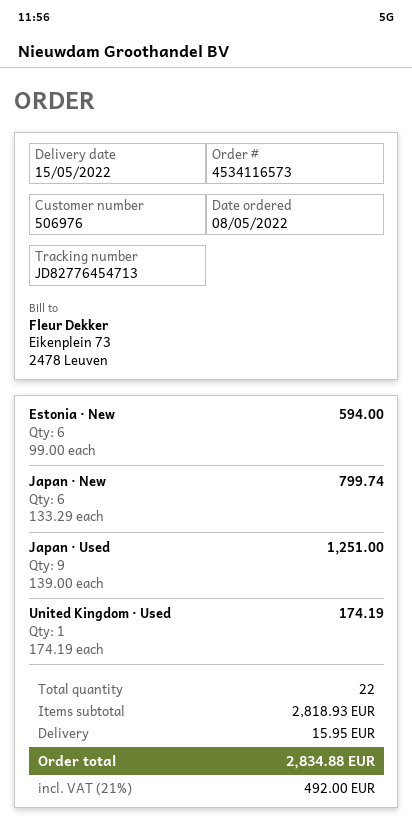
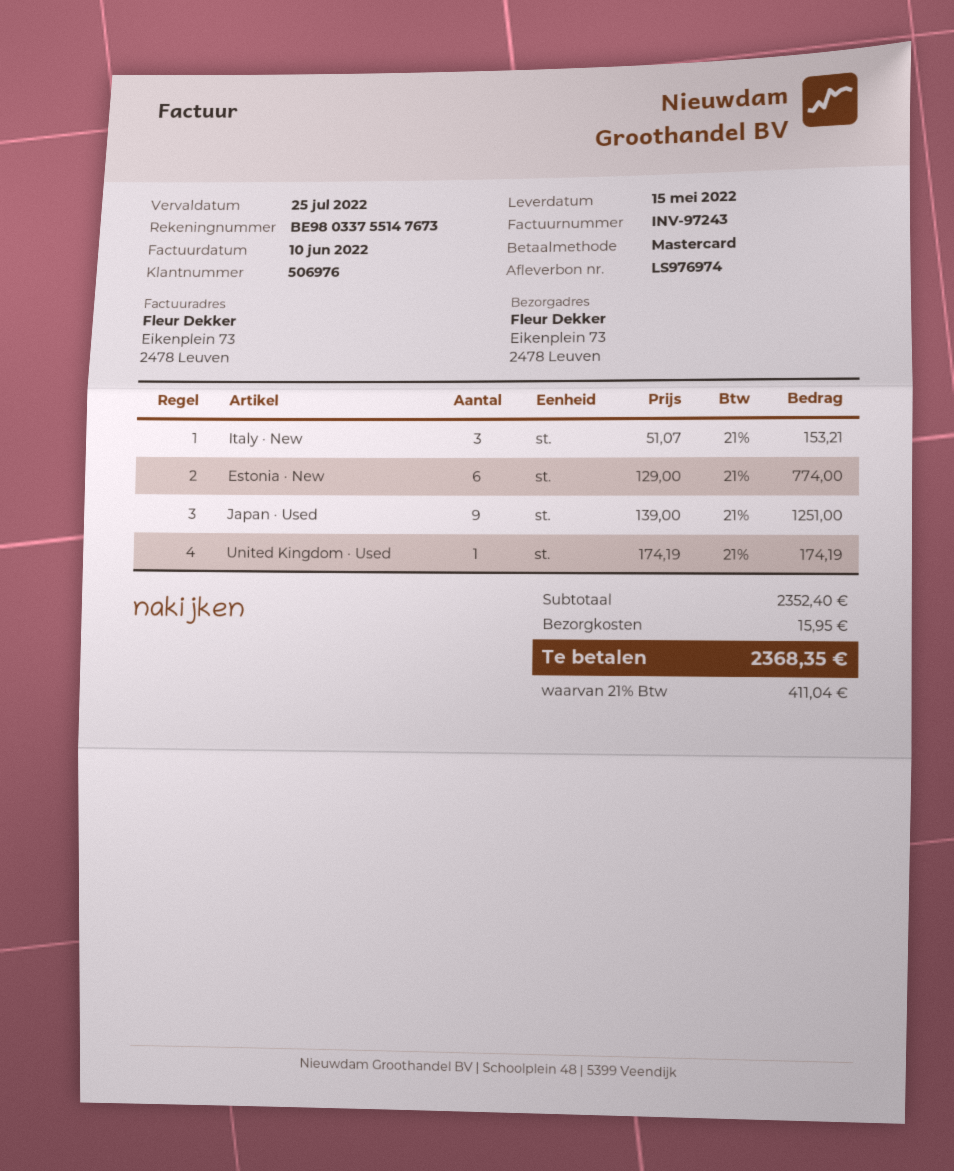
Estonia · New: 6 x 99.00 = 594.00 -> 6 x 129.00 = 774.00
Japan · New: 6 x 133.29 = 799.74 -> none
Italy · New: none -> 3 x 51.07 = 153.21
subtotal: 2818.93 -> 2352.40
tax: 21% = 492.00 -> 21% = 411.04
total: 2834.88 -> 2368.35

